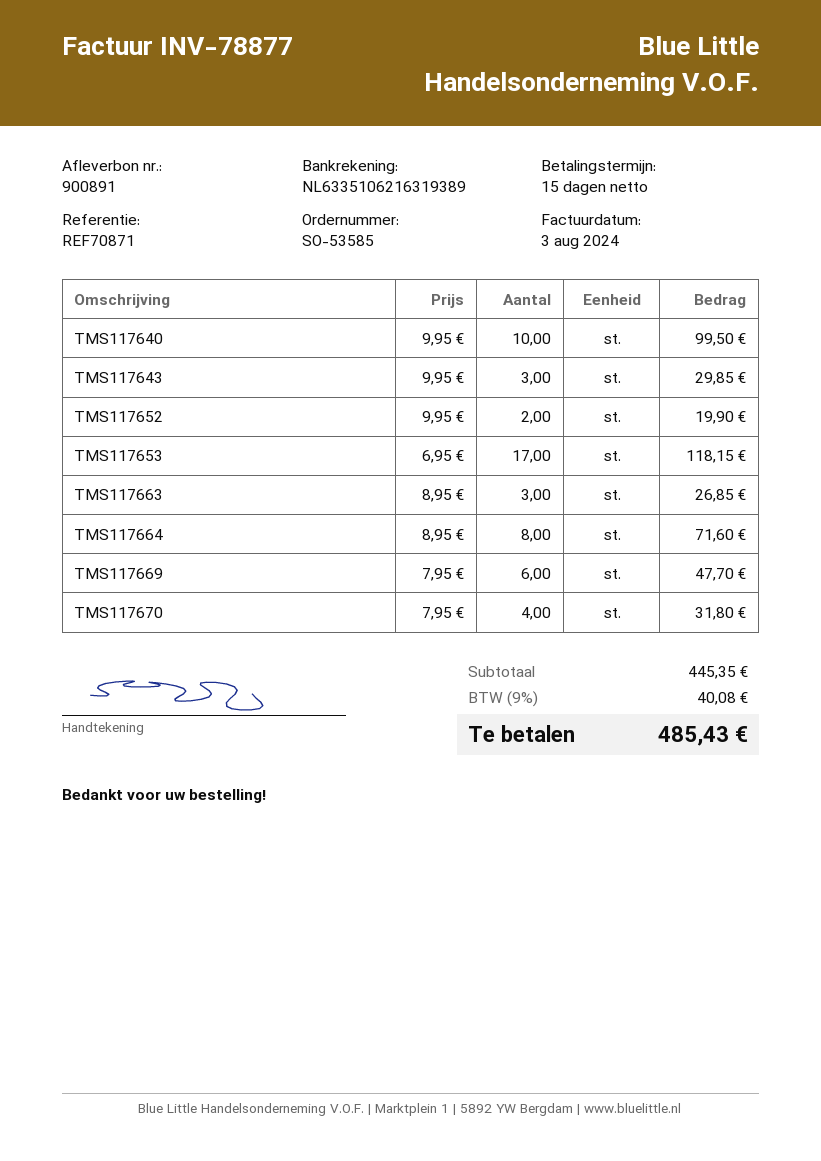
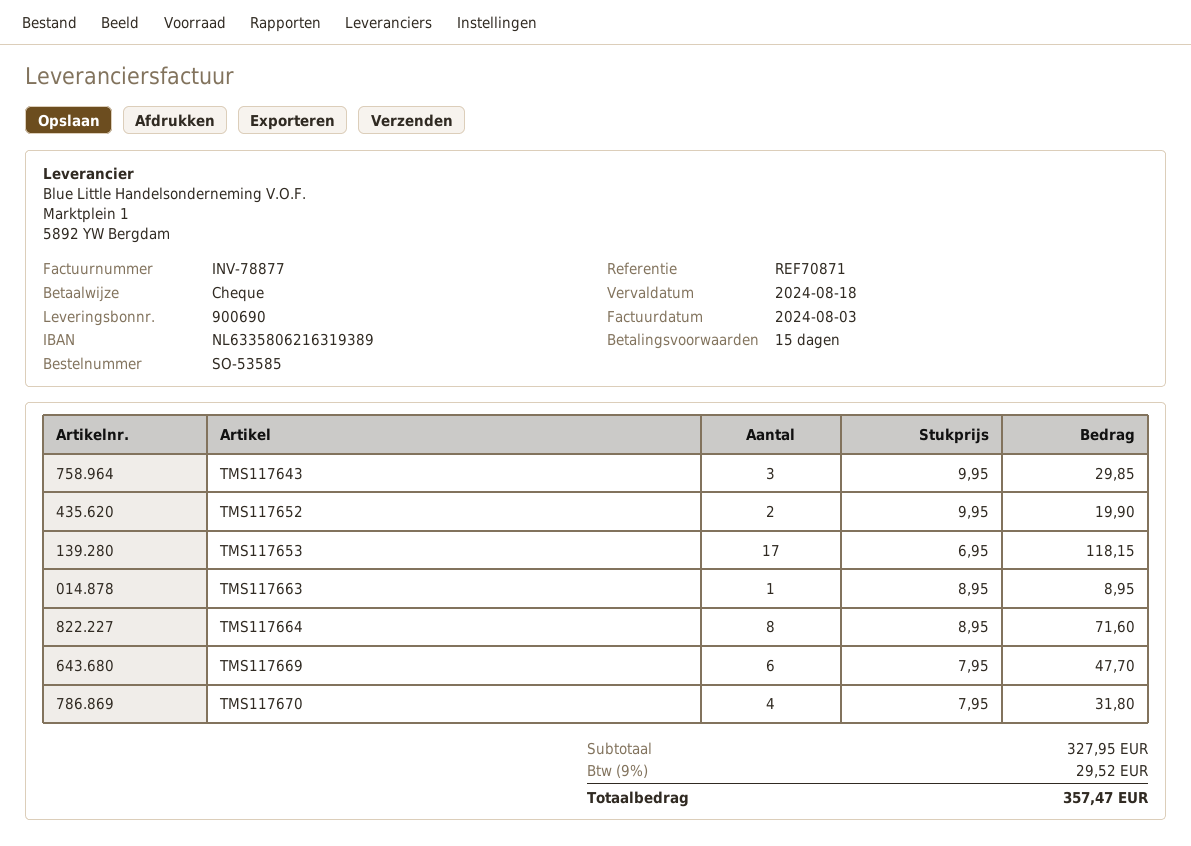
delivery note number: 900891 -> 900690
bank account: NL6335106216319389 -> NL6335806216319389
TMS117640: 10 x 9.95 = 99.50 -> none
TMS117663: 3 x 8.95 = 26.85 -> 1 x 8.95 = 8.95
subtotal: 445.35 -> 327.95
tax: 9% = 40.08 -> 9% = 29.52
total: 485.43 -> 357.47

